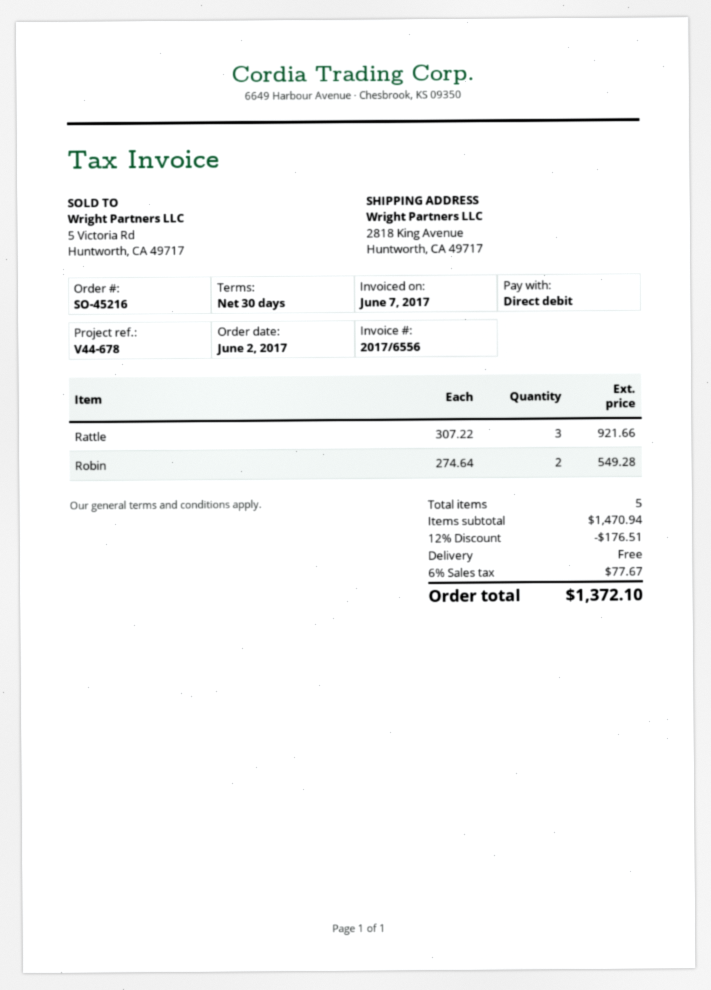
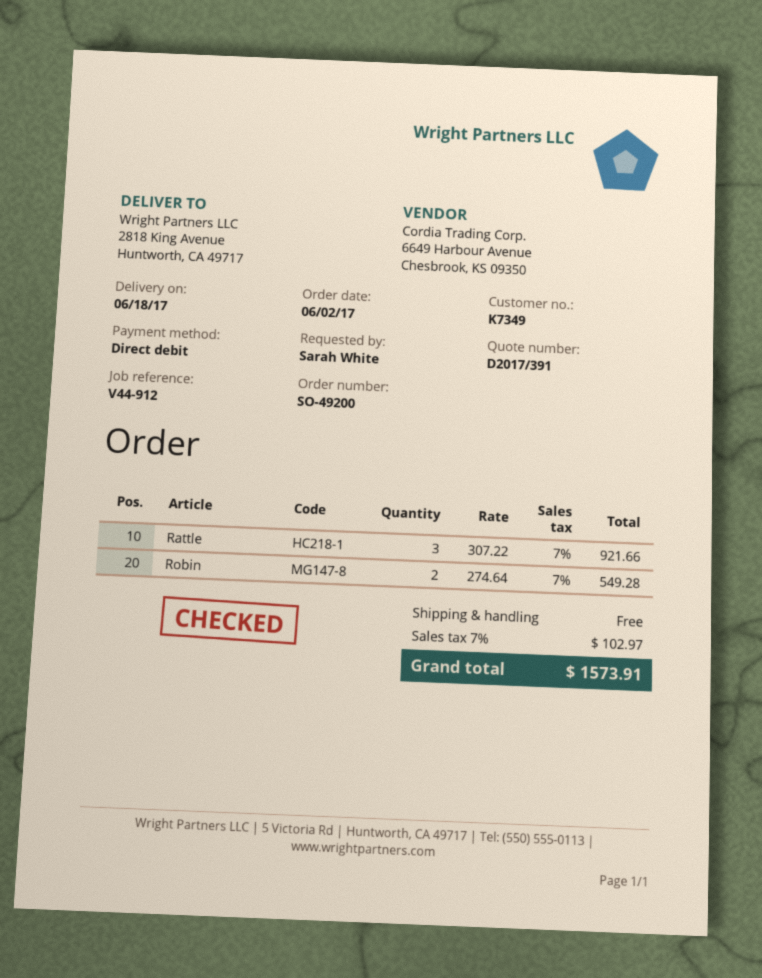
order number: SO-45216 -> SO-49200
reference: V44-678 -> V44-912
discount: 12% = 176.51 -> none
tax: 6% = 77.67 -> 7% = 102.97
total: 1372.10 -> 1573.91

